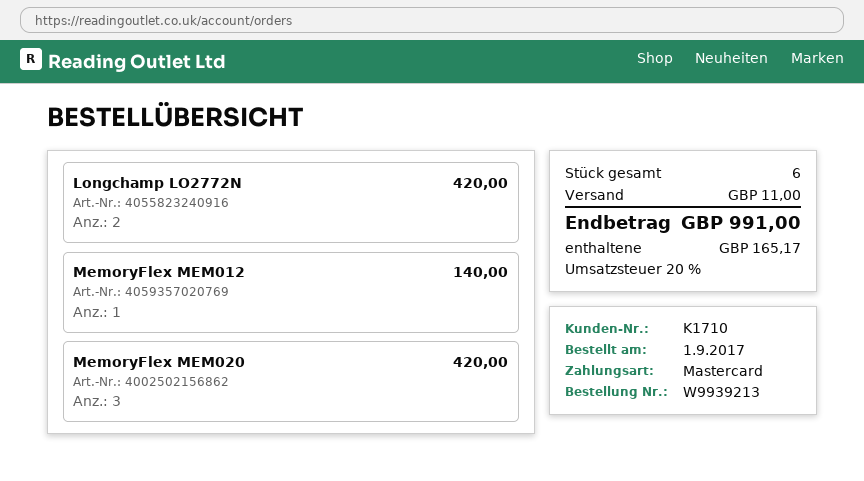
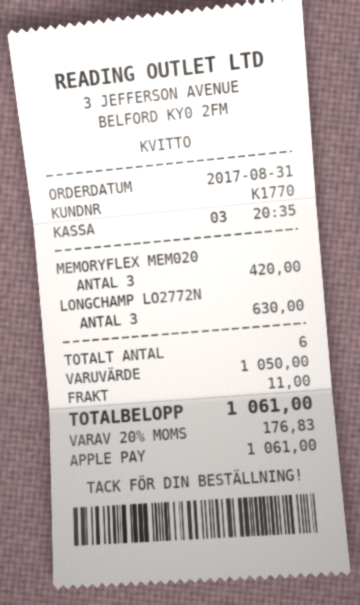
order date: 2017-09-01 -> 2017-08-31
customer number: K1710 -> K1770
payment method: Mastercard -> Apple Pay
Longchamp LO2772N: 2 for 420.00 -> 3 for 630.00
MemoryFlex MEM012: 1 for 140.00 -> none
tax: 20% = 165.17 -> 20% = 176.83
total: 991.00 -> 1061.00

